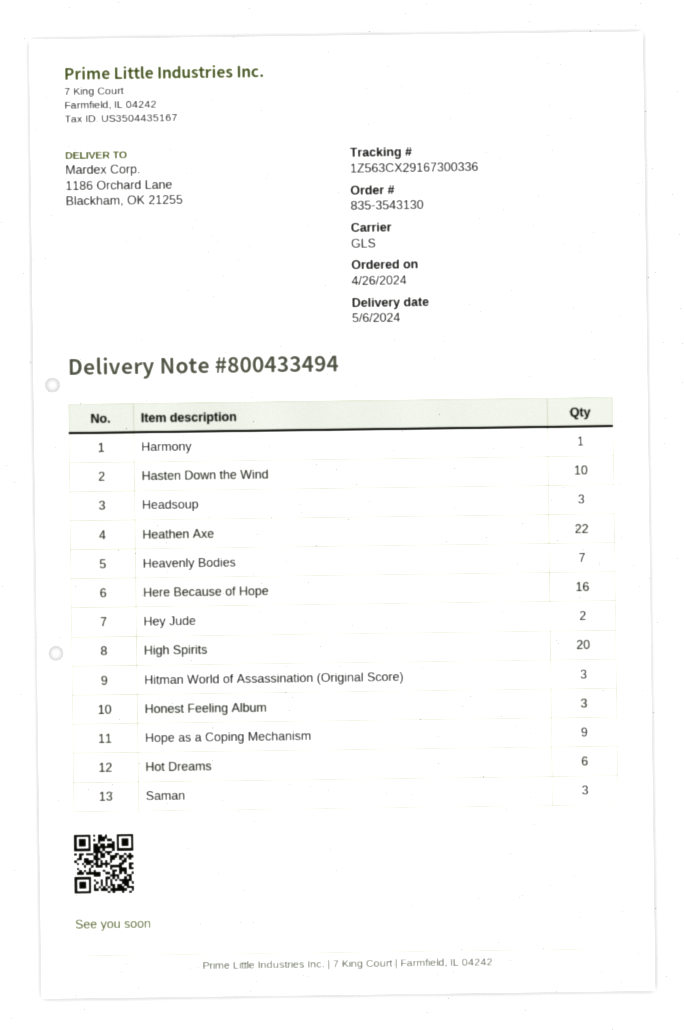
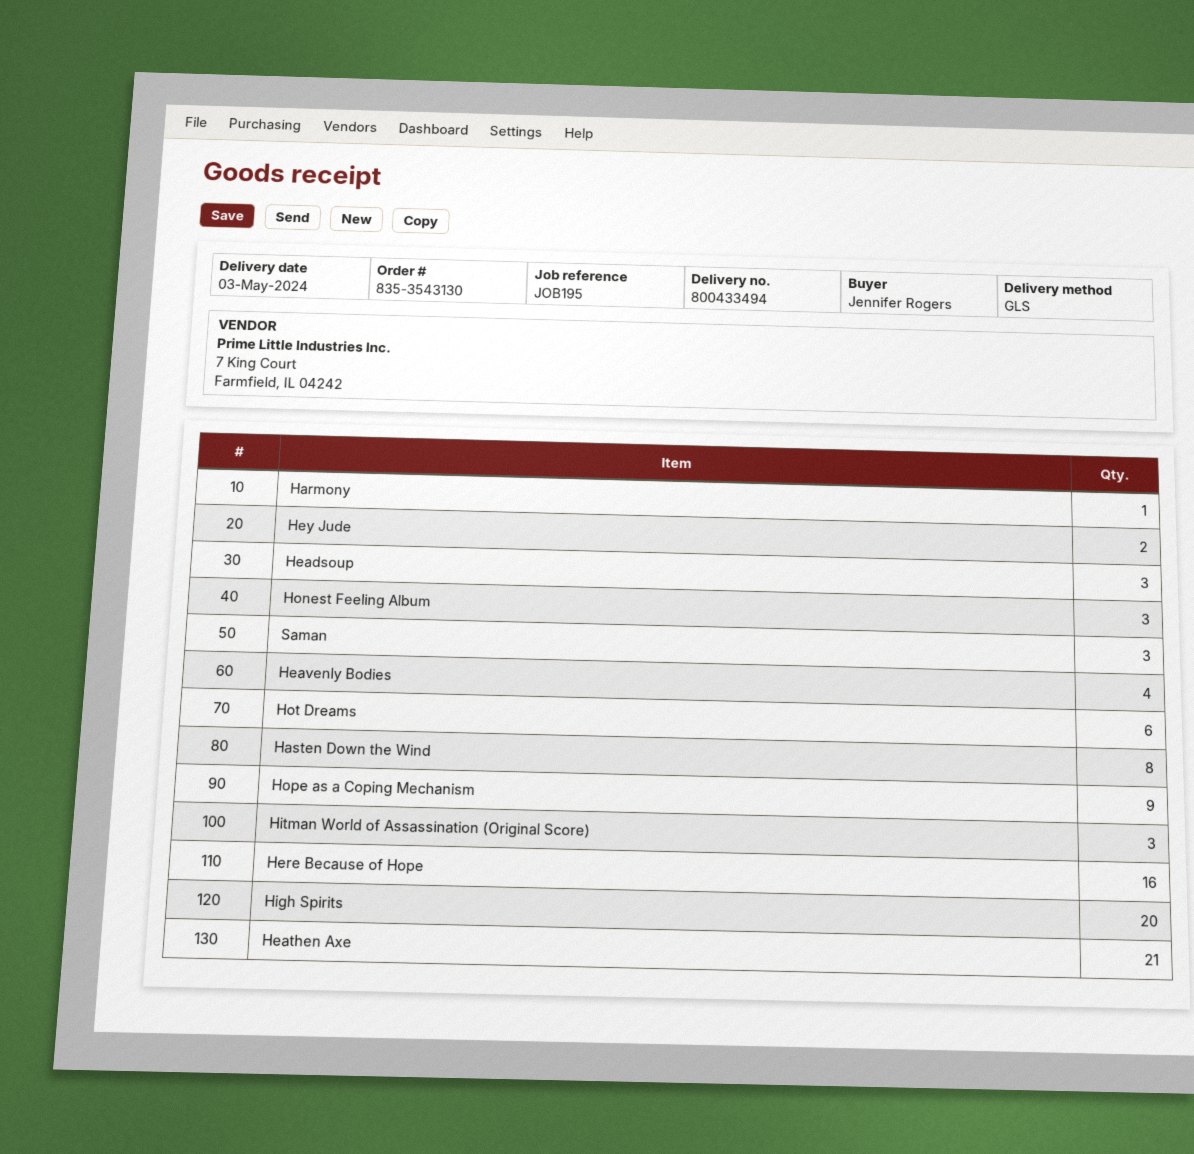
delivery date: 2024-05-06 -> 2024-05-03
Hasten Down the Wind: 10 -> 8
Heathen Axe: 22 -> 21
Heavenly Bodies: 7 -> 4

